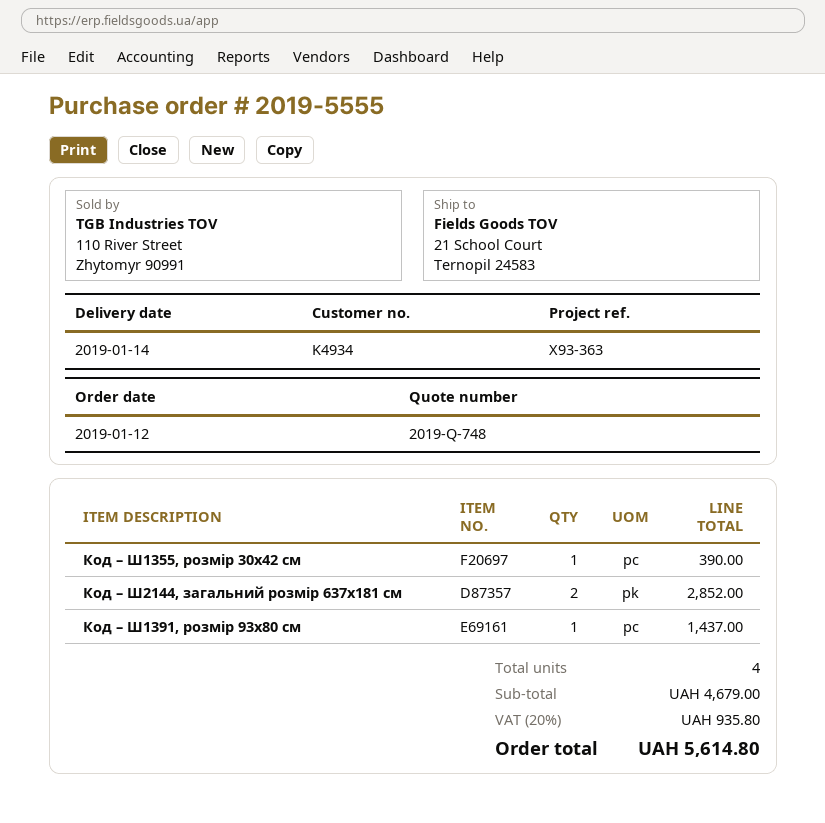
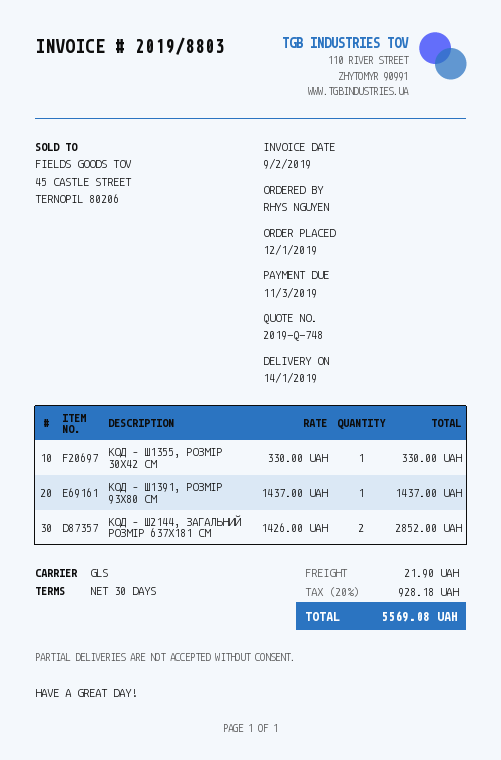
Код – Ш1355, розмір 30х42 см: 1 for 390.00 -> 1 for 330.00
shipping: none -> 21.90
tax: 20% = 935.80 -> 20% = 928.18
total: 5614.80 -> 5569.08

